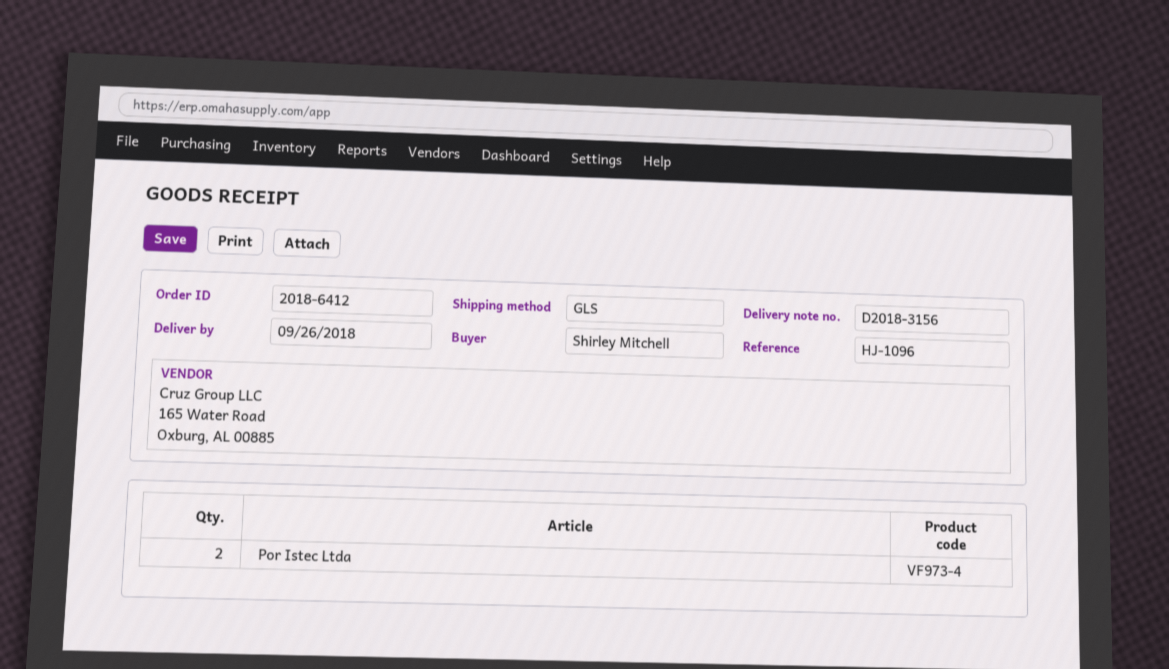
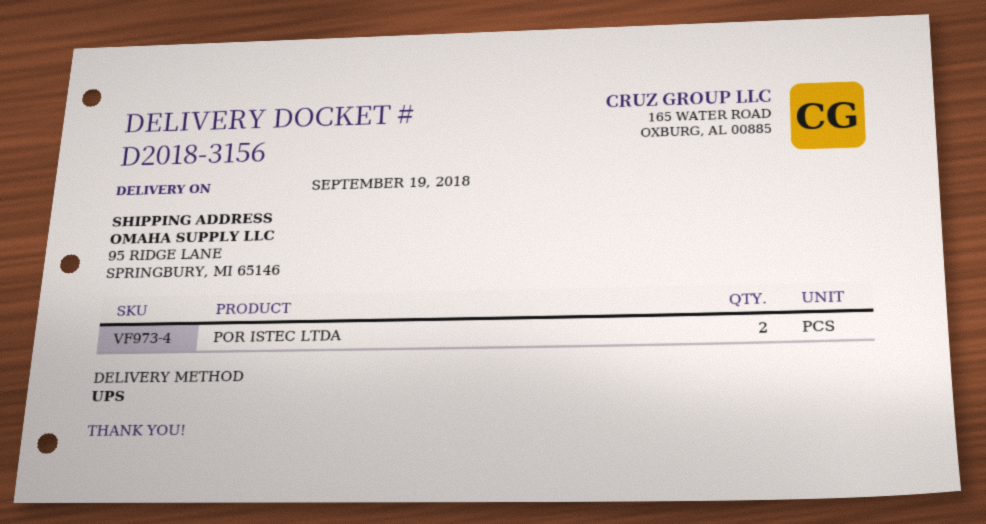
delivery date: 2018-09-26 -> 2018-09-19
shipping method: GLS -> UPS

